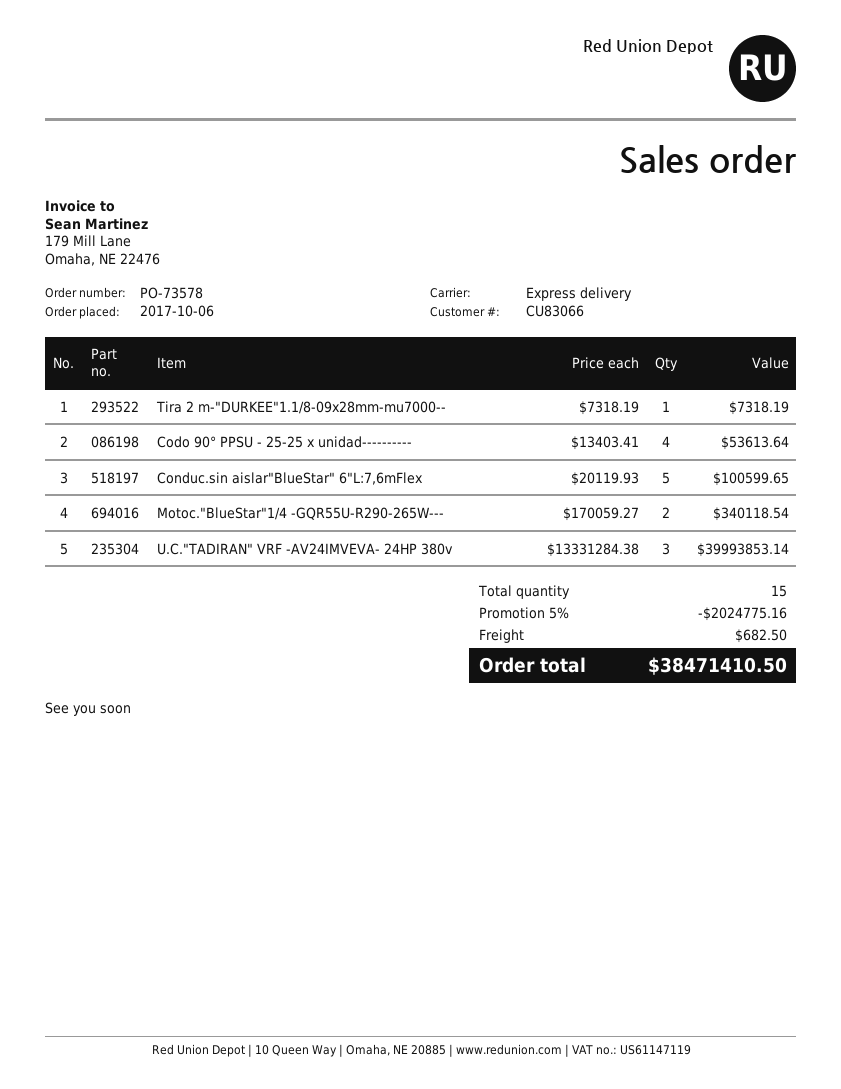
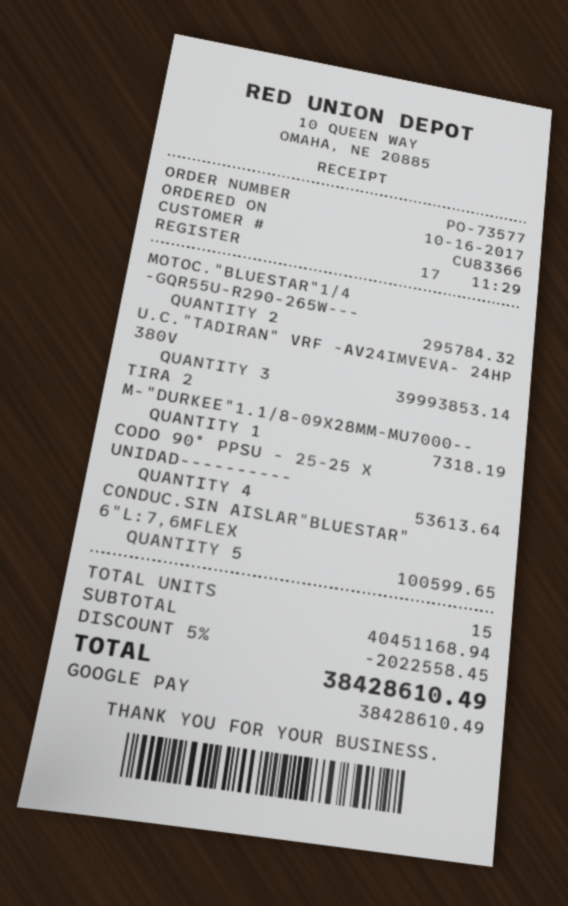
order number: PO-73578 -> PO-73577
order date: 2017-10-06 -> 2017-10-16
customer number: CU83066 -> CU83366
Motoc."BlueStar"1/4 -GQR55U-R290-265W---: 2 for 340118.54 -> 2 for 295784.32
discount: 5% = 2024775.16 -> 5% = 2022558.45
shipping: 682.50 -> none
total: 38471410.50 -> 38428610.49

